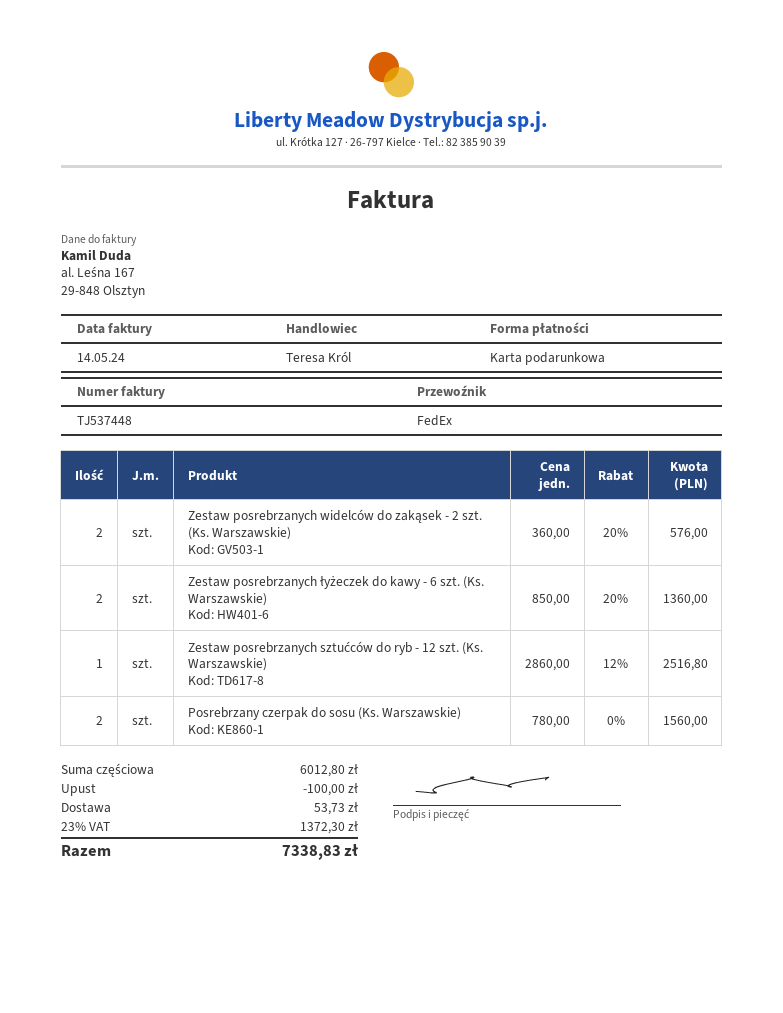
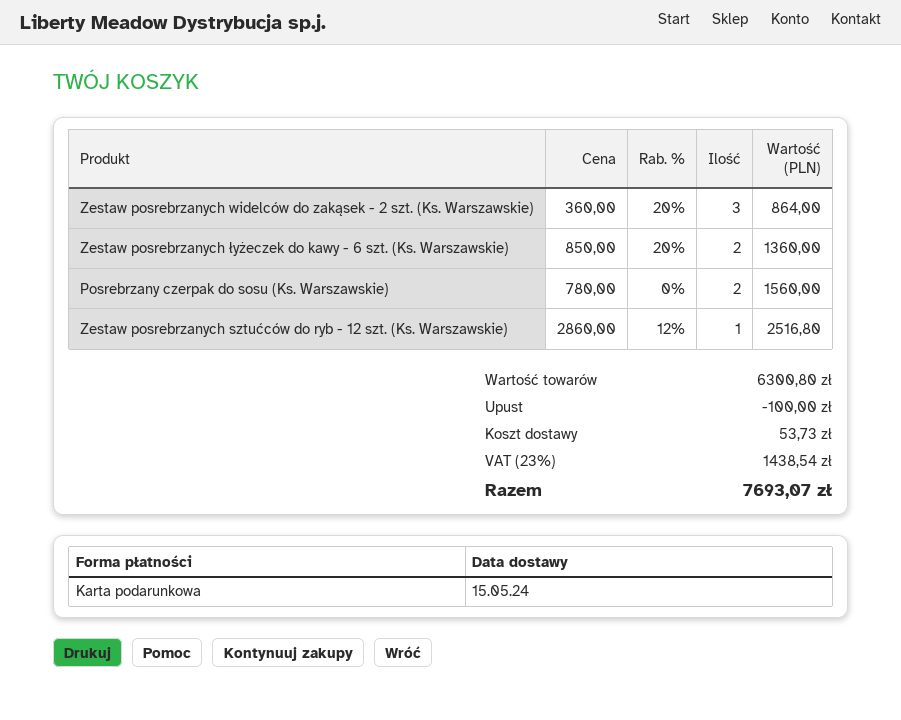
Zestaw posrebrzanych widelców do zakąsek - 2 szt. (Ks. Warszawskie): 2 x 360.00 - 20% = 576.00 -> 3 x 360.00 - 20% = 864.00
subtotal: 6012.80 -> 6300.80
tax: 23% = 1372.30 -> 23% = 1438.54
total: 7338.83 -> 7693.07

